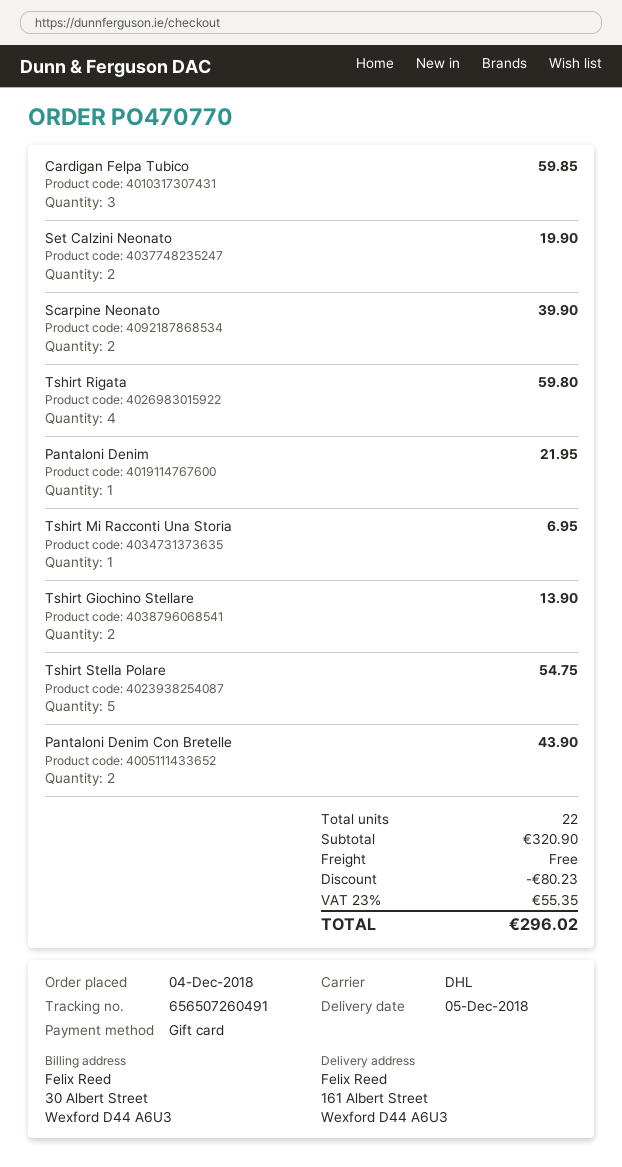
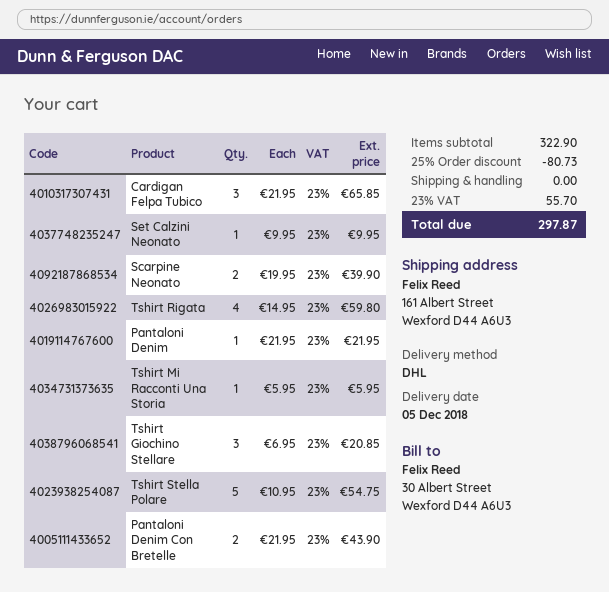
Cardigan Felpa Tubico: 3 for 59.85 -> 3 for 65.85
Set Calzini Neonato: 2 for 19.90 -> 1 for 9.95
Tshirt Mi Racconti Una Storia: 1 for 6.95 -> 1 for 5.95
Tshirt Giochino Stellare: 2 for 13.90 -> 3 for 20.85
subtotal: 320.90 -> 322.90
discount: 80.23 -> 80.73
tax: 23% = 55.35 -> 23% = 55.70
total: 296.02 -> 297.87

